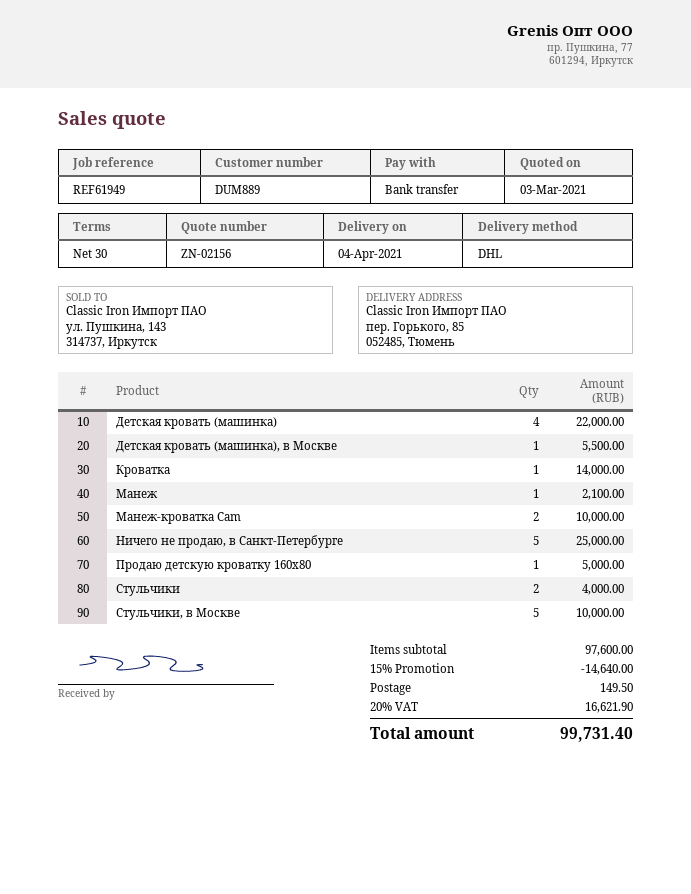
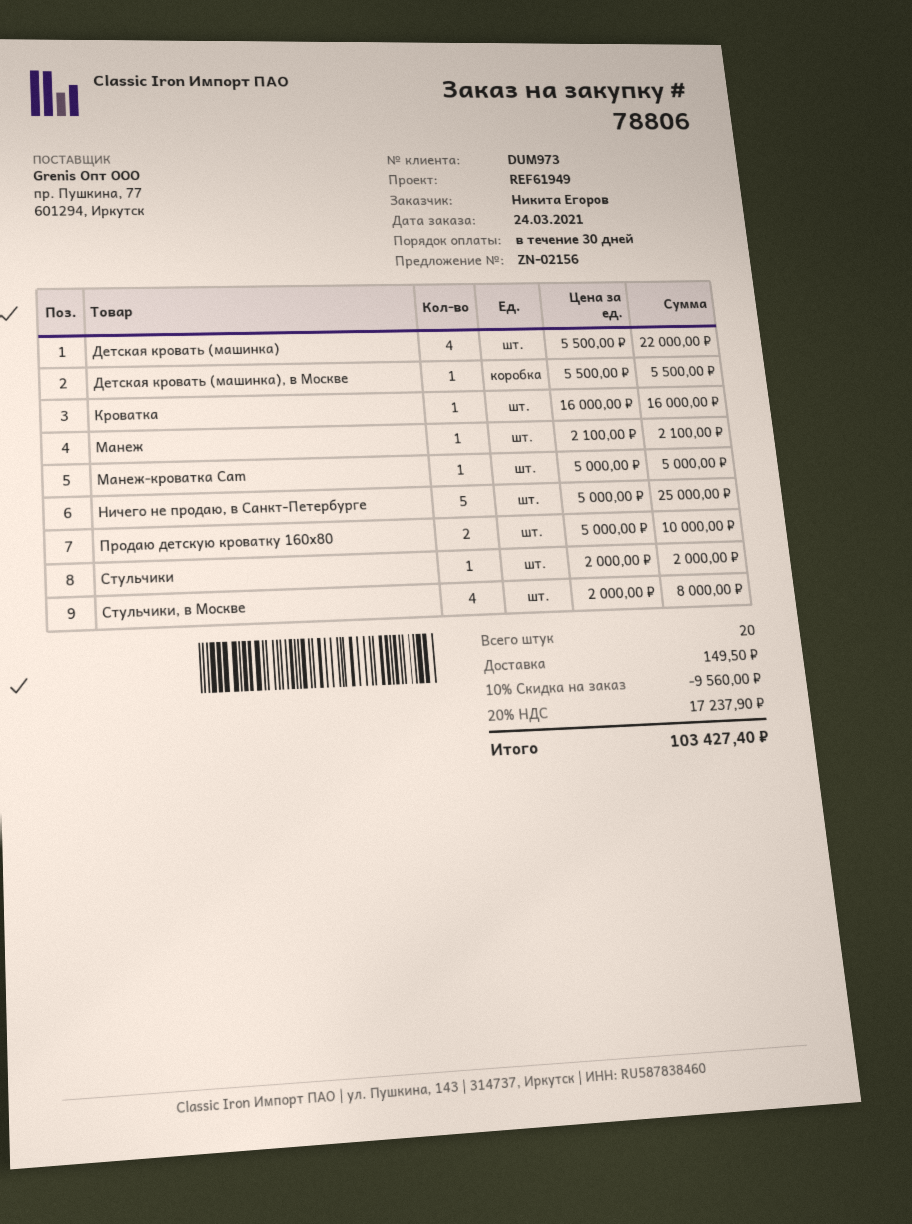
customer number: DUM889 -> DUM973
Кроватка: 1 for 14000.00 -> 1 for 16000.00
Манеж-кроватка Сam: 2 for 10000.00 -> 1 for 5000.00
Продаю детскую кроватку 160x80: 1 for 5000.00 -> 2 for 10000.00
Стульчики: 2 for 4000.00 -> 1 for 2000.00
Стульчики, в Москве: 5 for 10000.00 -> 4 for 8000.00
discount: 15% = 14640.00 -> 10% = 9560.00
tax: 20% = 16621.90 -> 20% = 17237.90
total: 99731.40 -> 103427.40

